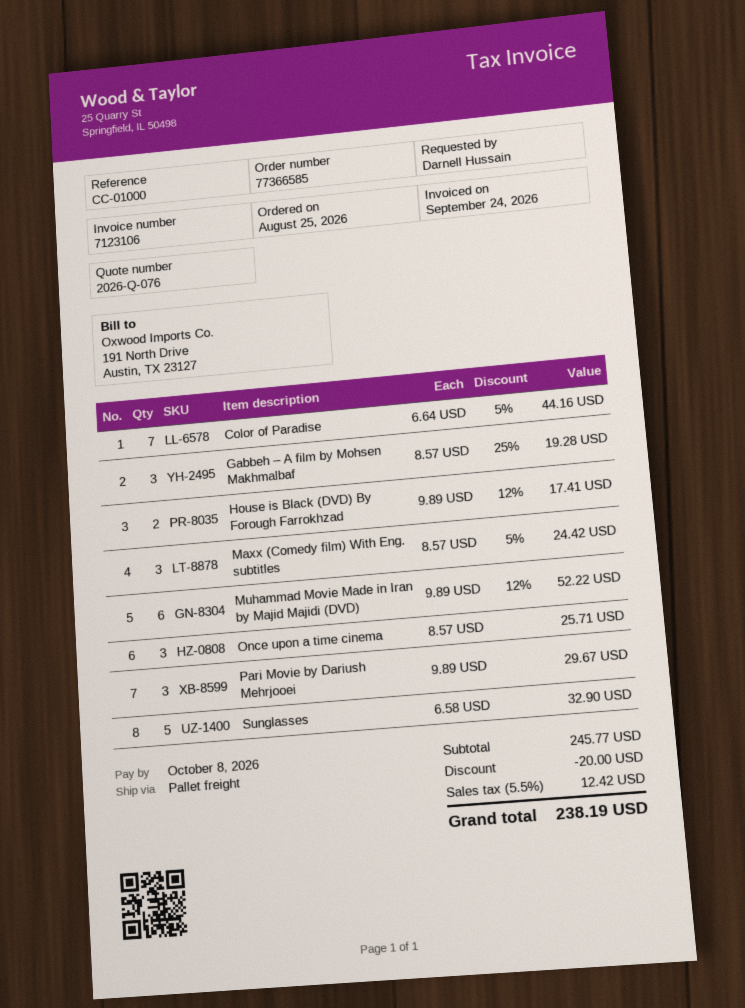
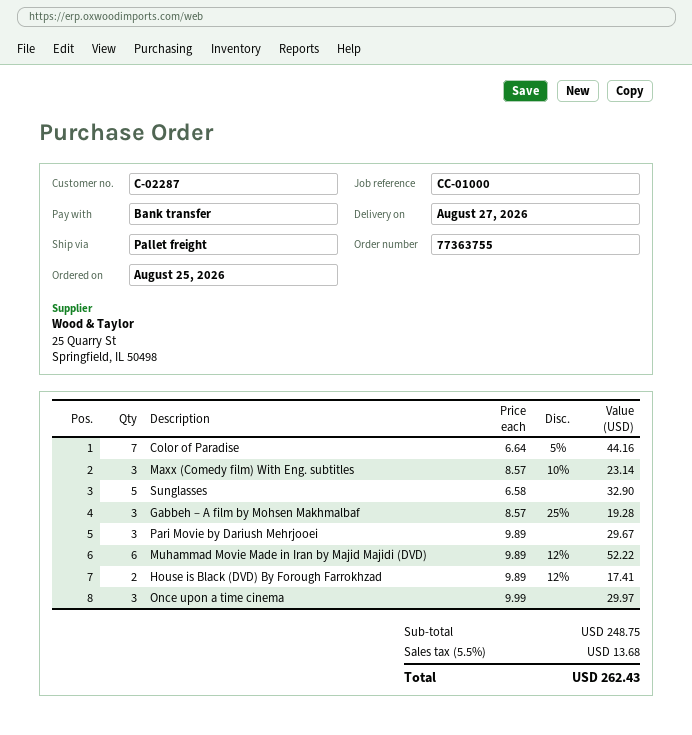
order number: 77366585 -> 77363755
Maxx (Comedy film) With Eng. subtitles: 3 x 8.57 - 5% = 24.42 -> 3 x 8.57 - 10% = 23.14
Once upon a time cinema: 3 x 8.57 = 25.71 -> 3 x 9.99 = 29.97
subtotal: 245.77 -> 248.75
discount: 20.00 -> none
tax: 5.5% = 12.42 -> 5.5% = 13.68
total: 238.19 -> 262.43

